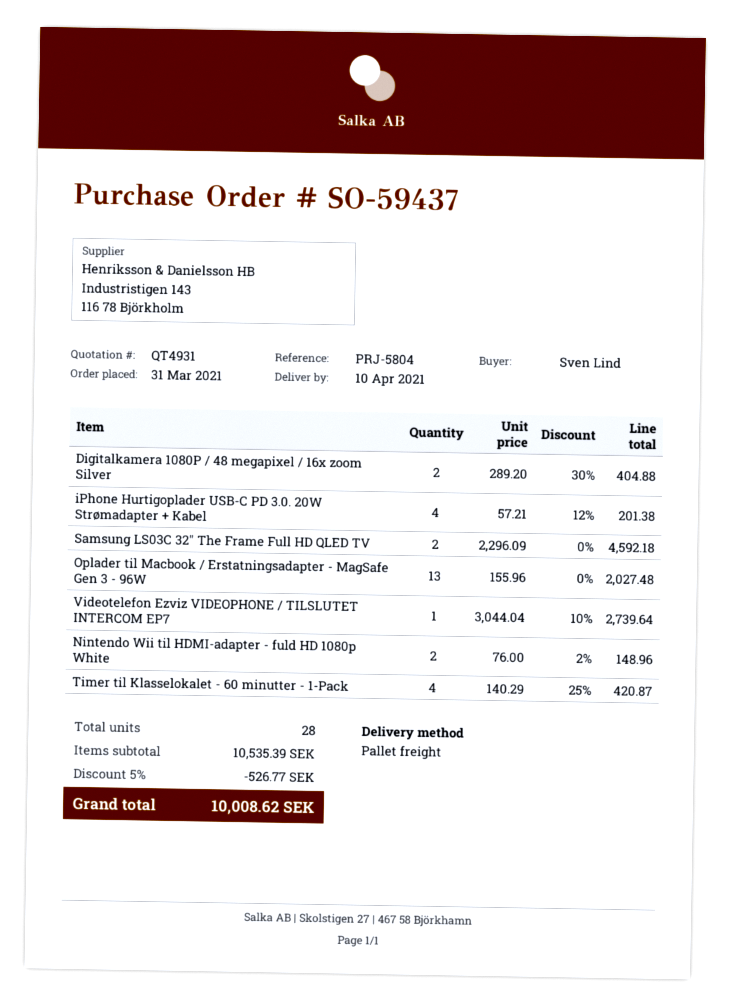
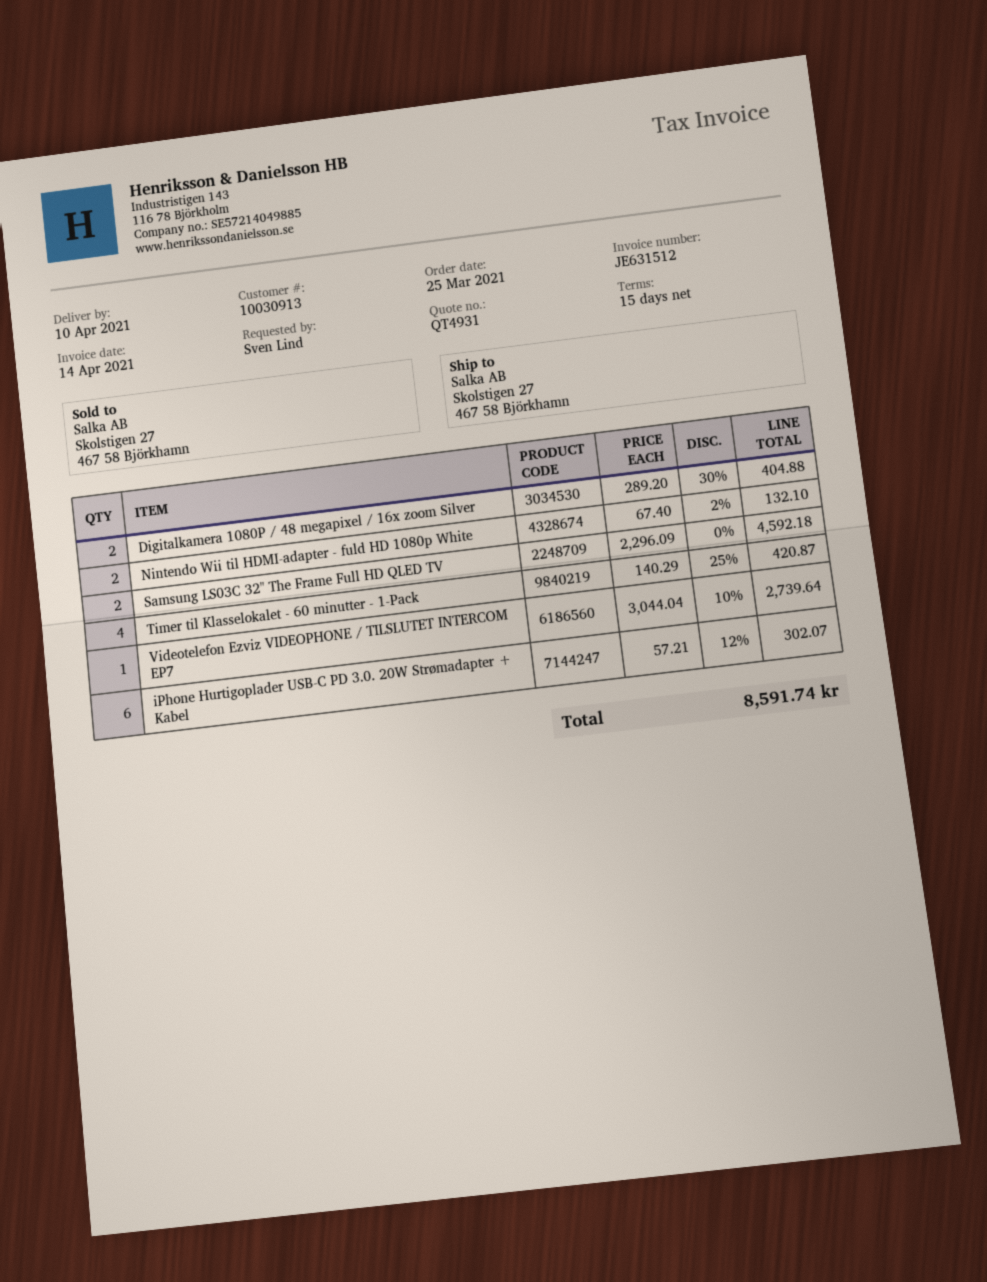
order date: 2021-03-31 -> 2021-03-25
iPhone Hurtigoplader USB-C PD 3.0. 20W Strømadapter + Kabel: 4 x 57.21 - 12% = 201.38 -> 6 x 57.21 - 12% = 302.07
Oplader til Macbook / Erstatningsadapter - MagSafe Gen 3 - 96W: 13 x 155.96 = 2027.48 -> none
Nintendo Wii til HDMI-adapter - fuld HD 1080p White: 2 x 76.00 - 2% = 148.96 -> 2 x 67.40 - 2% = 132.10
discount: 5% = 526.77 -> none
total: 10008.62 -> 8591.74

